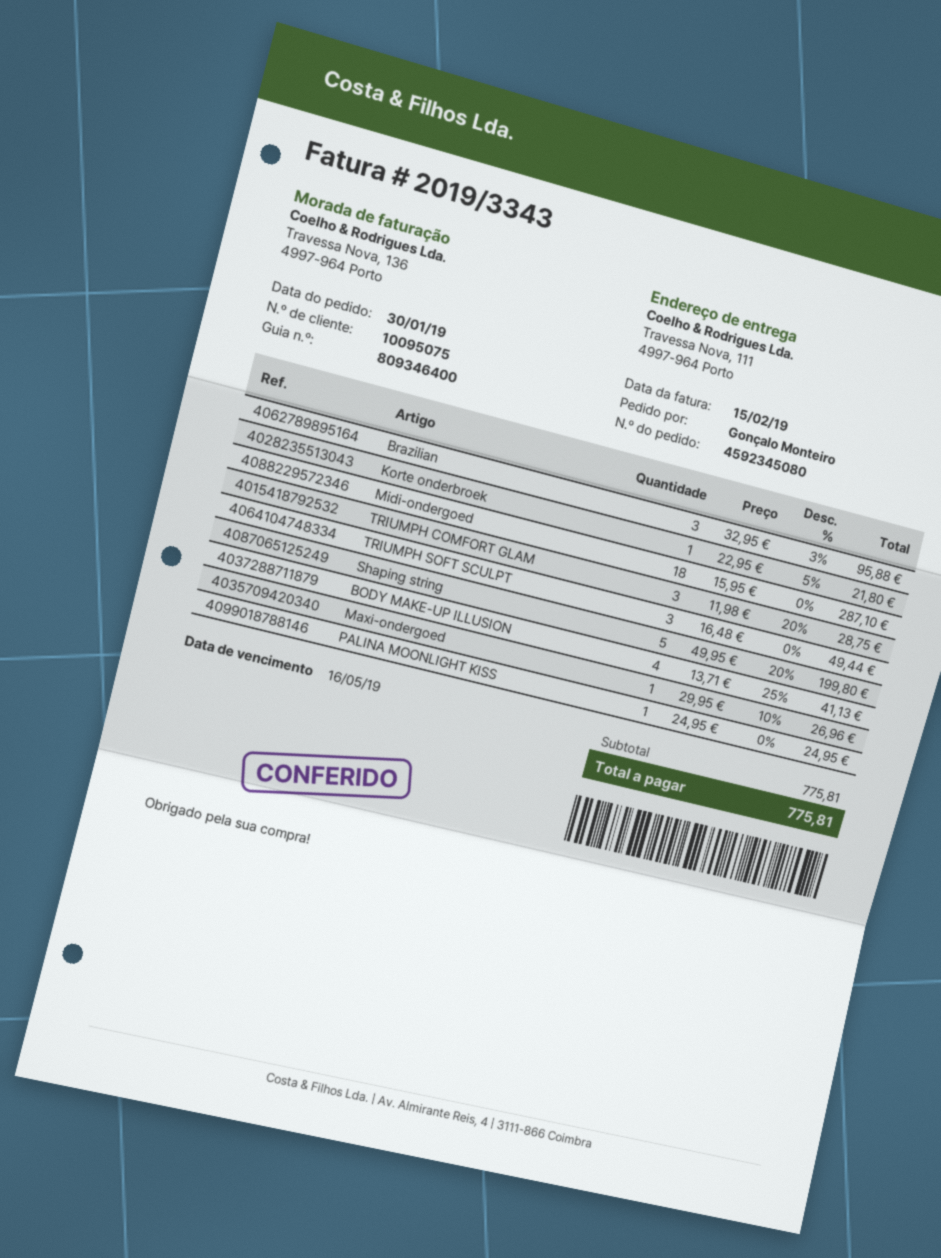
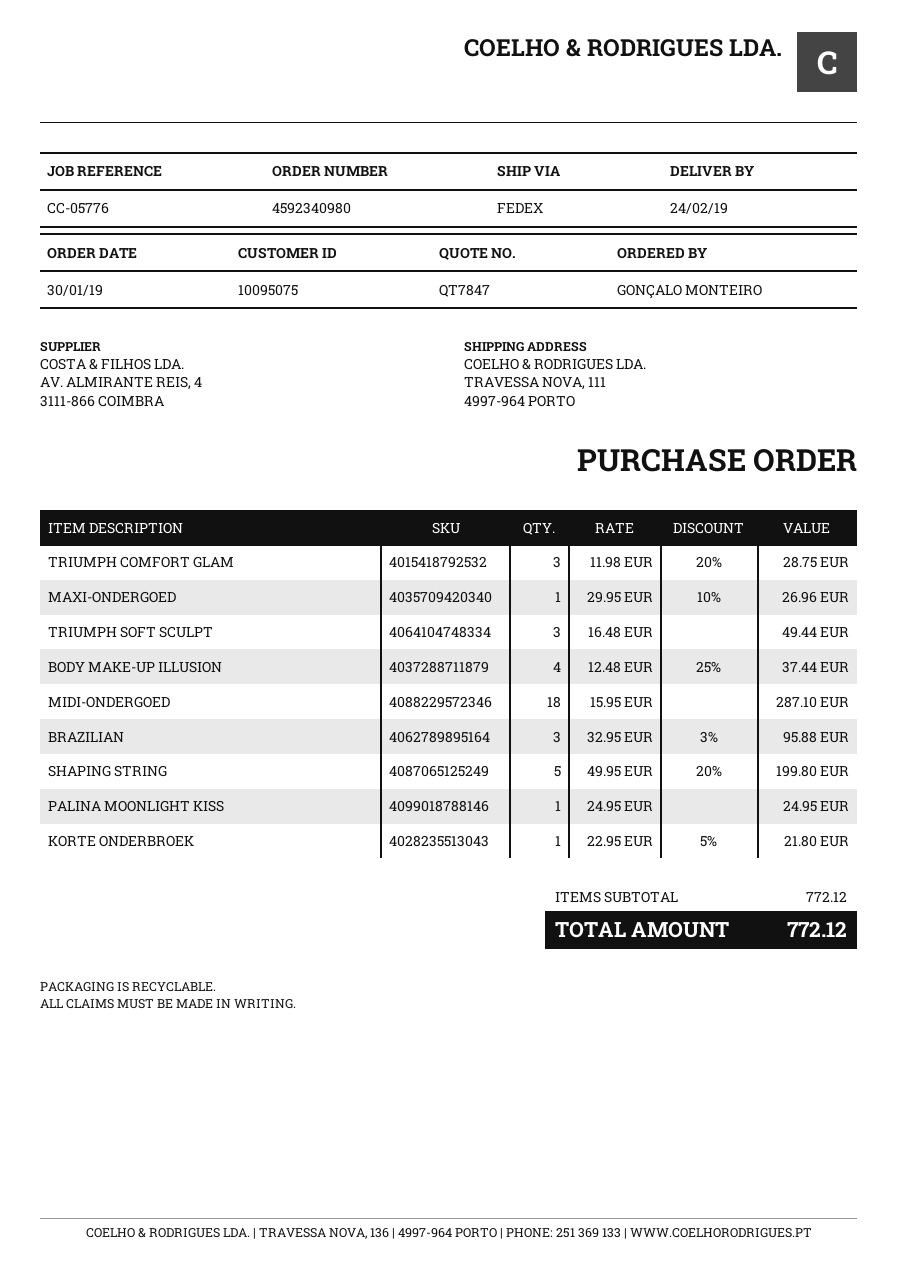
order number: 4592345080 -> 4592340980
BODY MAKE-UP ILLUSION: 4 x 13.71 - 25% = 41.13 -> 4 x 12.48 - 25% = 37.44
subtotal: 775.81 -> 772.12
total: 775.81 -> 772.12

